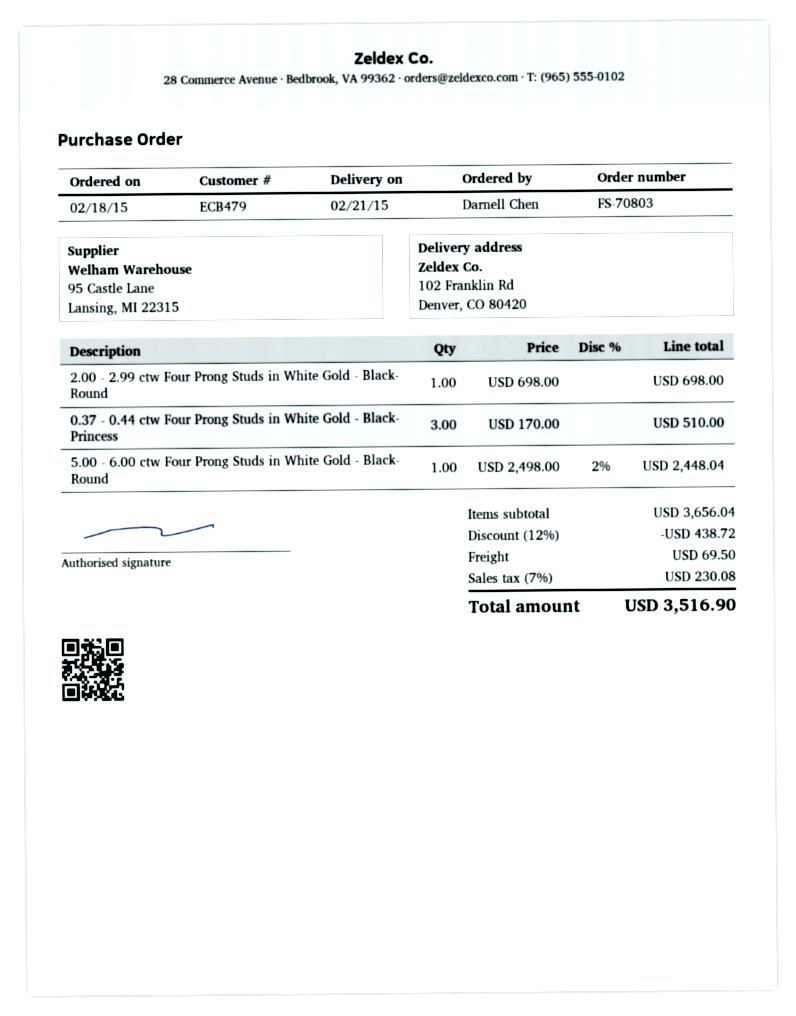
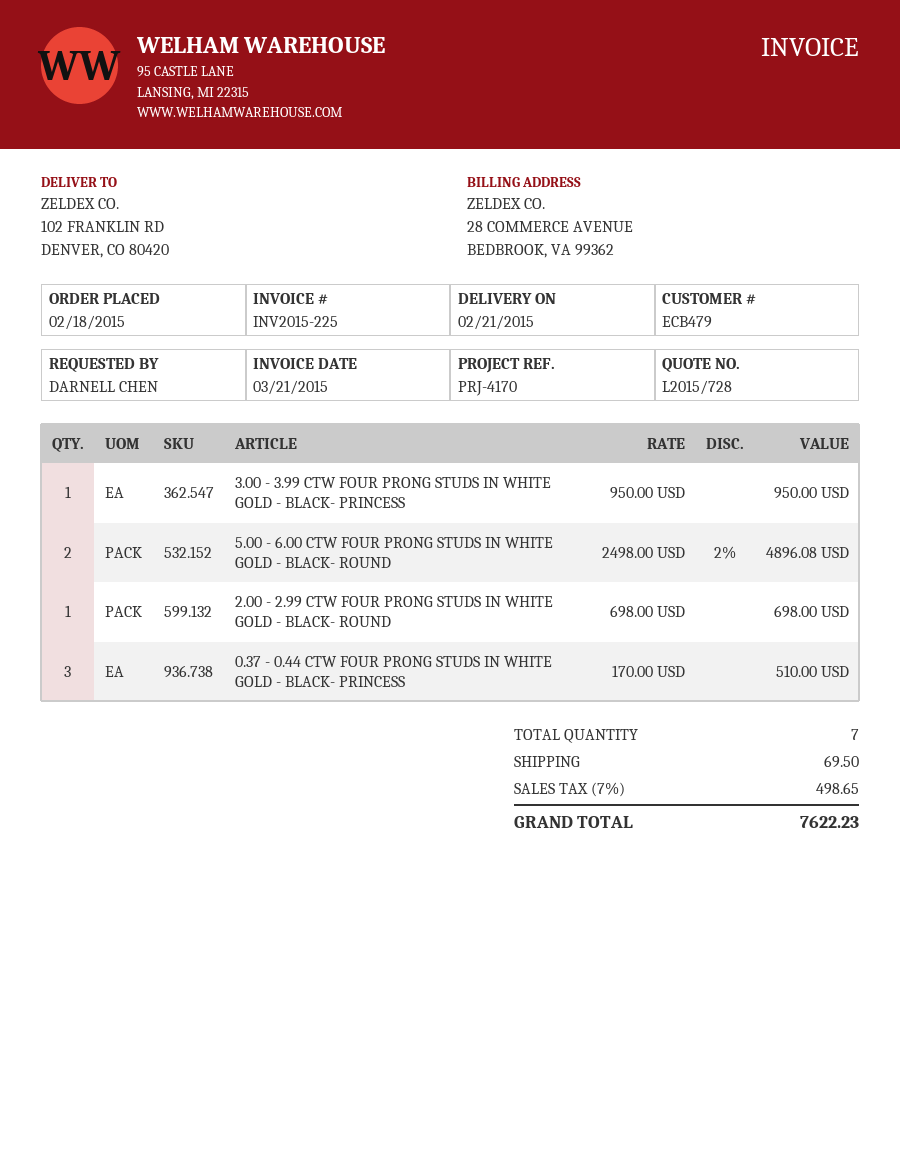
5.00 - 6.00 ctw Four Prong Studs in White Gold - Black- Round: 1 x 2498.00 - 2% = 2448.04 -> 2 x 2498.00 - 2% = 4896.08
3.00 - 3.99 CTW FOUR PRONG STUDS IN WHITE GOLD - BLACK- PRINCESS: none -> 1 x 950.00 = 950.00
discount: 12% = 438.72 -> none
tax: 7% = 230.08 -> 7% = 498.65
total: 3516.90 -> 7622.23

